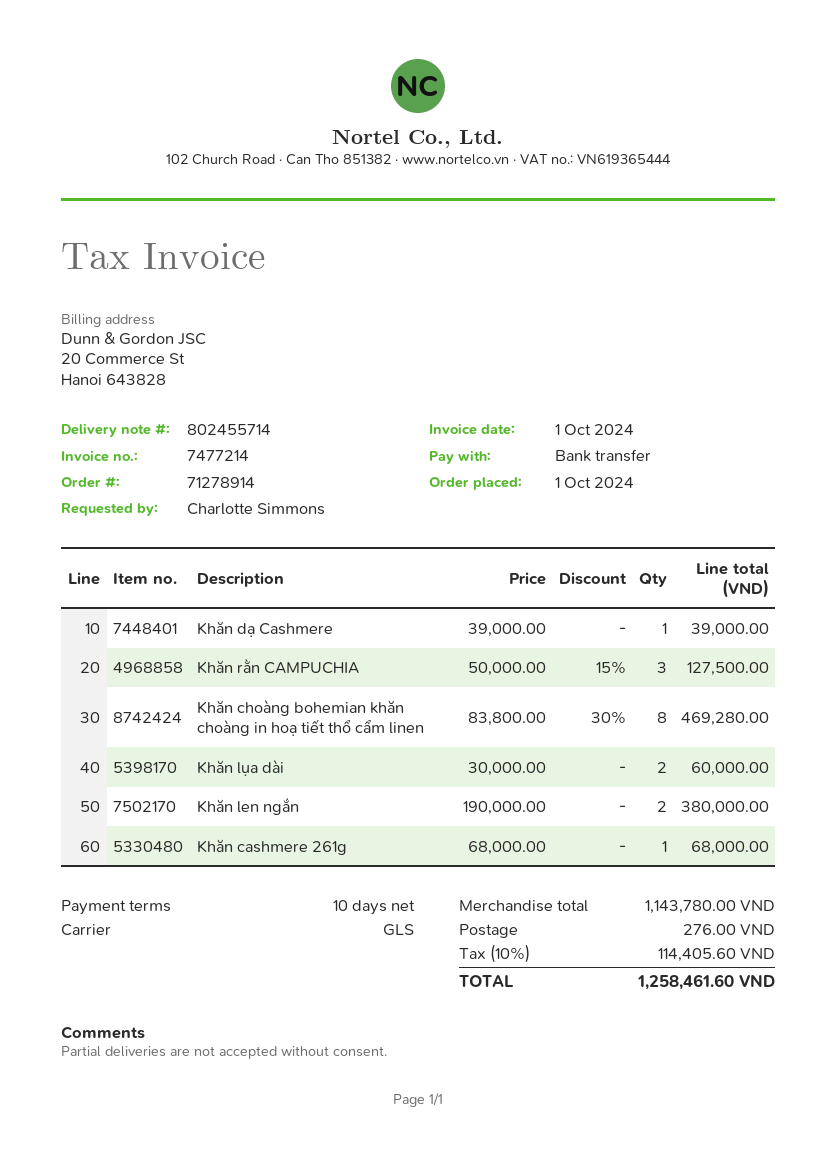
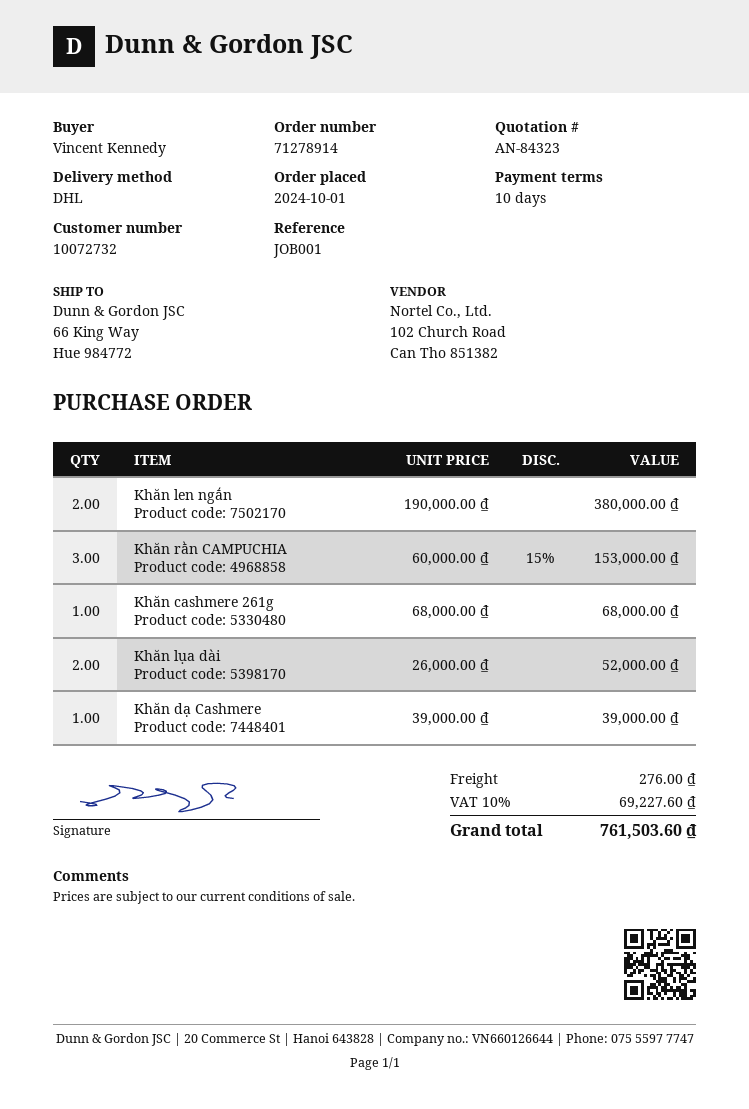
ordered by: Charlotte Simmons -> Vincent Kennedy
shipping method: GLS -> DHL
Khăn rằn CAMPUCHIA: 3 x 50000.00 - 15% = 127500.00 -> 3 x 60000.00 - 15% = 153000.00
Khăn choàng bohemian khăn choàng in hoạ tiết thổ cẩm linen: 8 x 83800.00 - 30% = 469280.00 -> none
Khăn lụa dài: 2 x 30000.00 = 60000.00 -> 2 x 26000.00 = 52000.00
tax: 10% = 114405.60 -> 10% = 69227.60
total: 1258461.60 -> 761503.60

